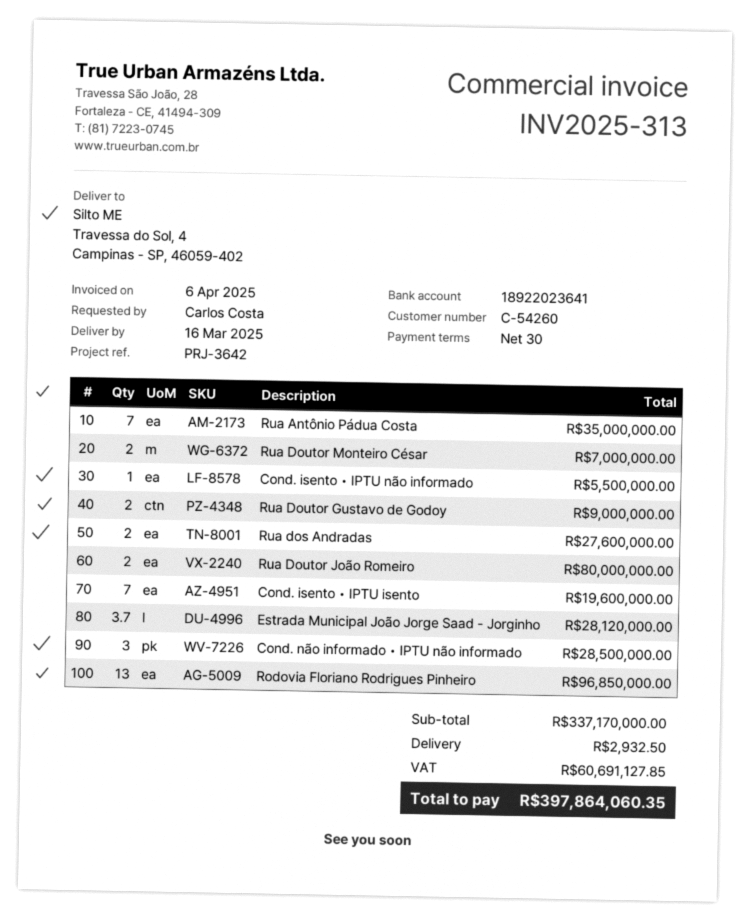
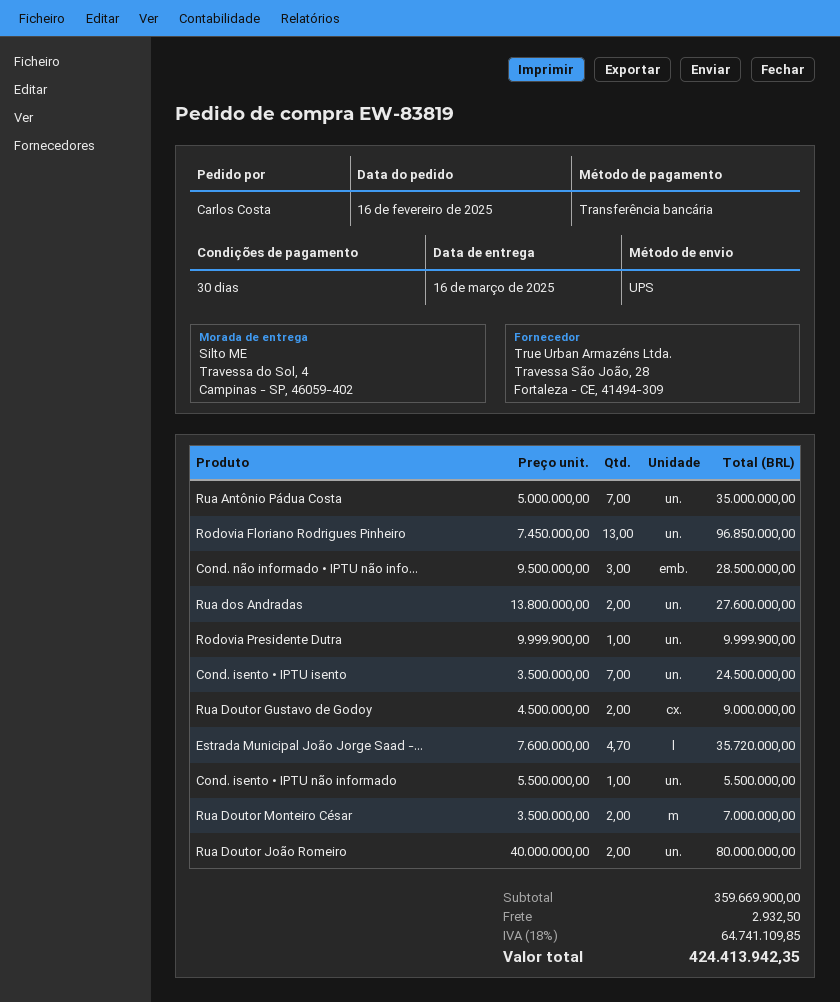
Cond. isento • IPTU isento: 7 for 19600000.00 -> 7 for 24500000.00
Estrada Municipal João Jorge Saad - Jorginho: 3.7 for 28120000.00 -> 4.7 for 35720000.00
Rodovia Presidente Dutra: none -> 1 for 9999900.00
subtotal: 337170000.00 -> 359669900.00
tax: 60691127.85 -> 64741109.85
total: 397864060.35 -> 424413942.35

